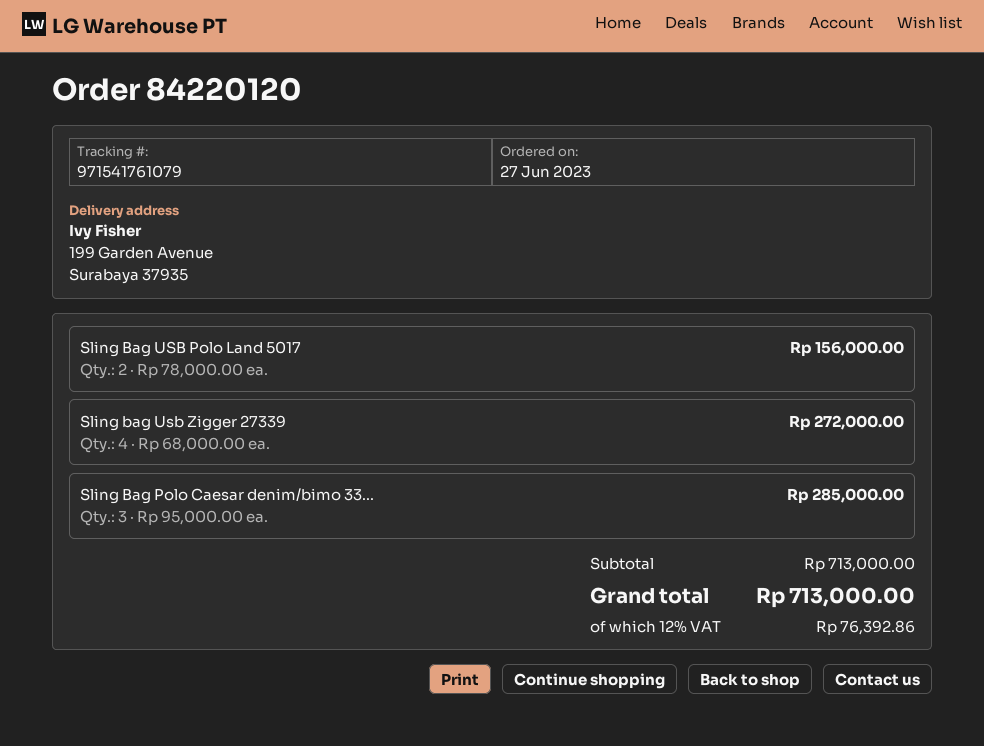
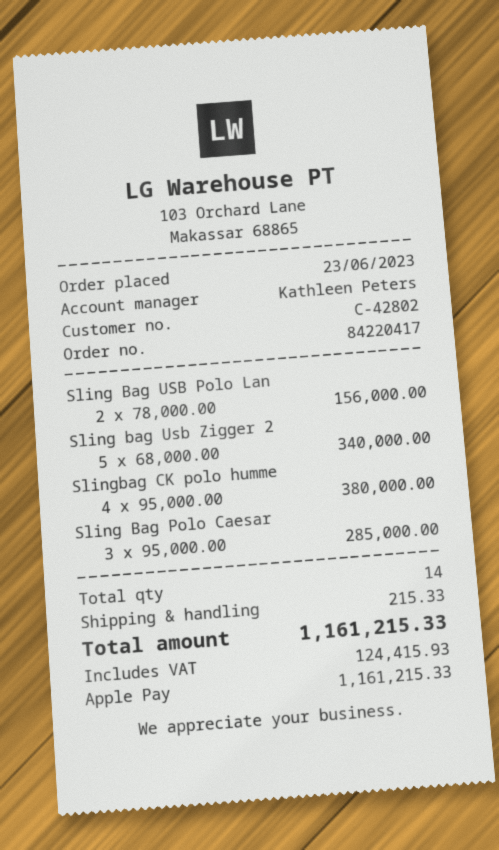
order number: 84220120 -> 84220417
order date: 2023-06-27 -> 2023-06-23
Sling bag Usb Zigger 27339: 4 x 68000.00 = 272000.00 -> 5 x 68000.00 = 340000.00
Slingbag CK polo humme: none -> 4 x 95000.00 = 380000.00
shipping: none -> 215.33
tax: 76392.86 -> 124415.93
total: 713000.00 -> 1161215.33

